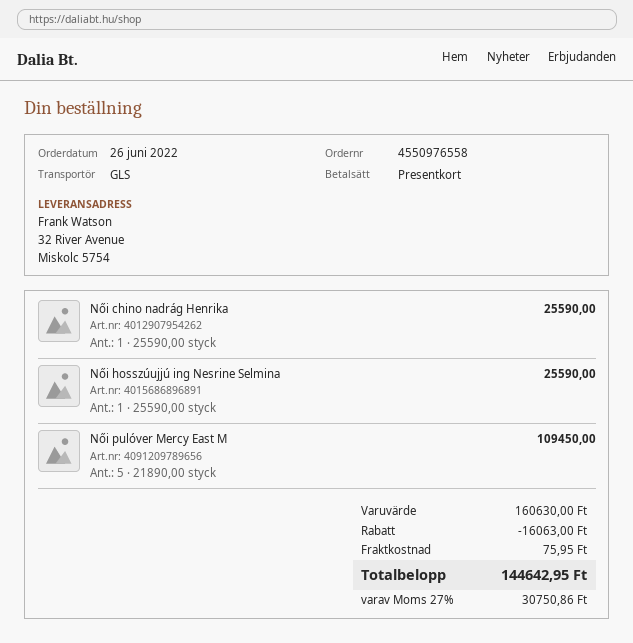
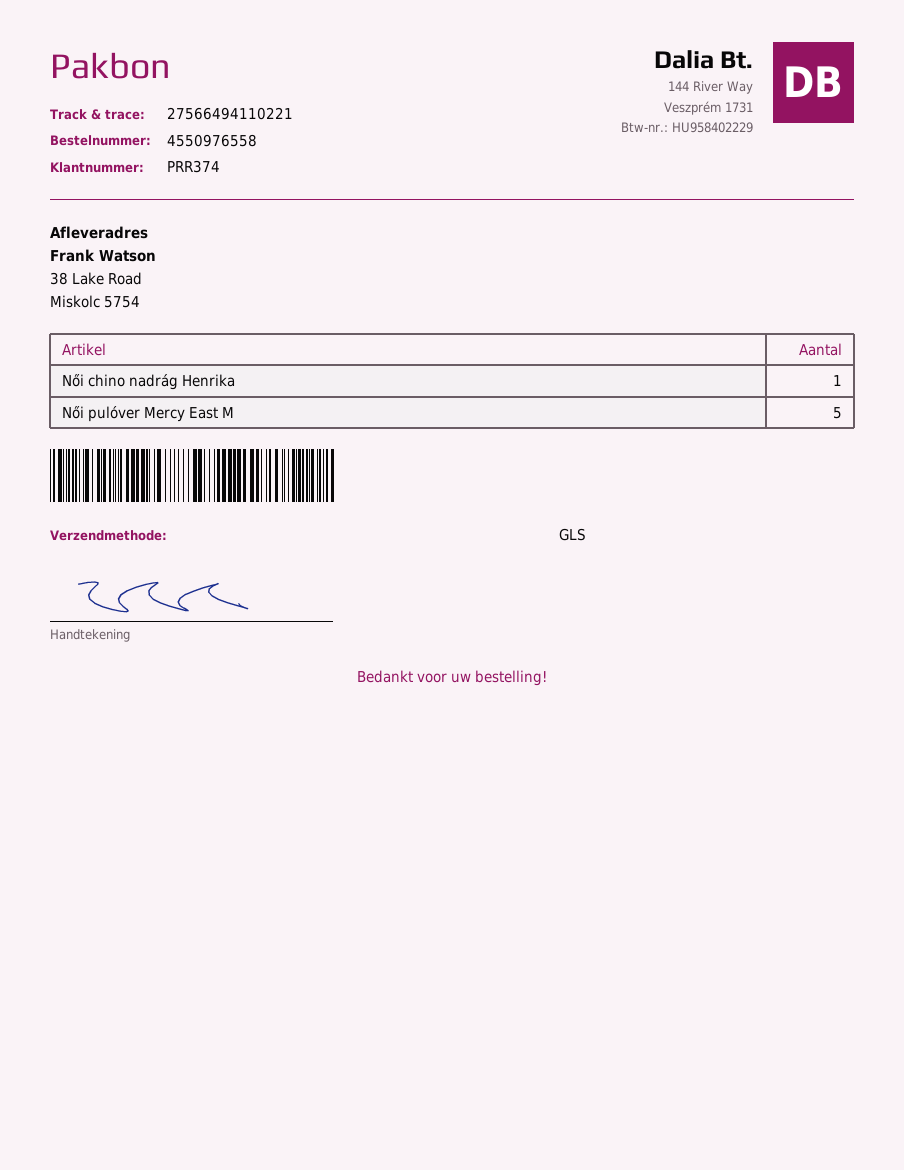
ship to: 32 River Avenue, Miskolc 5754 -> 38 Lake Road, Miskolc 5754
Női hosszúujjú ing Nesrine Selmina: 1 -> none

